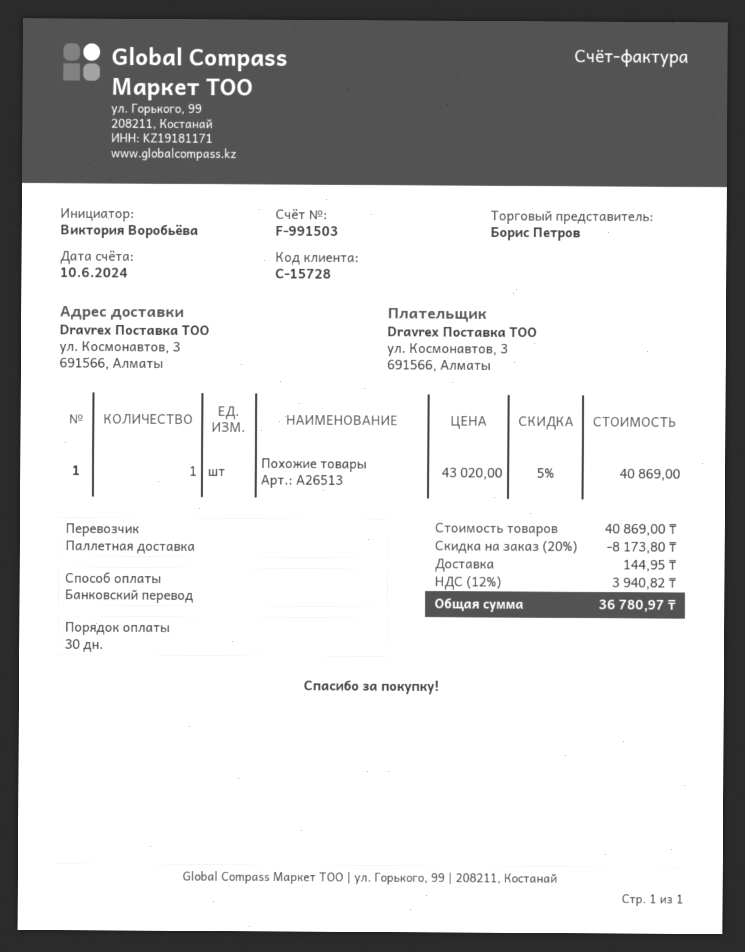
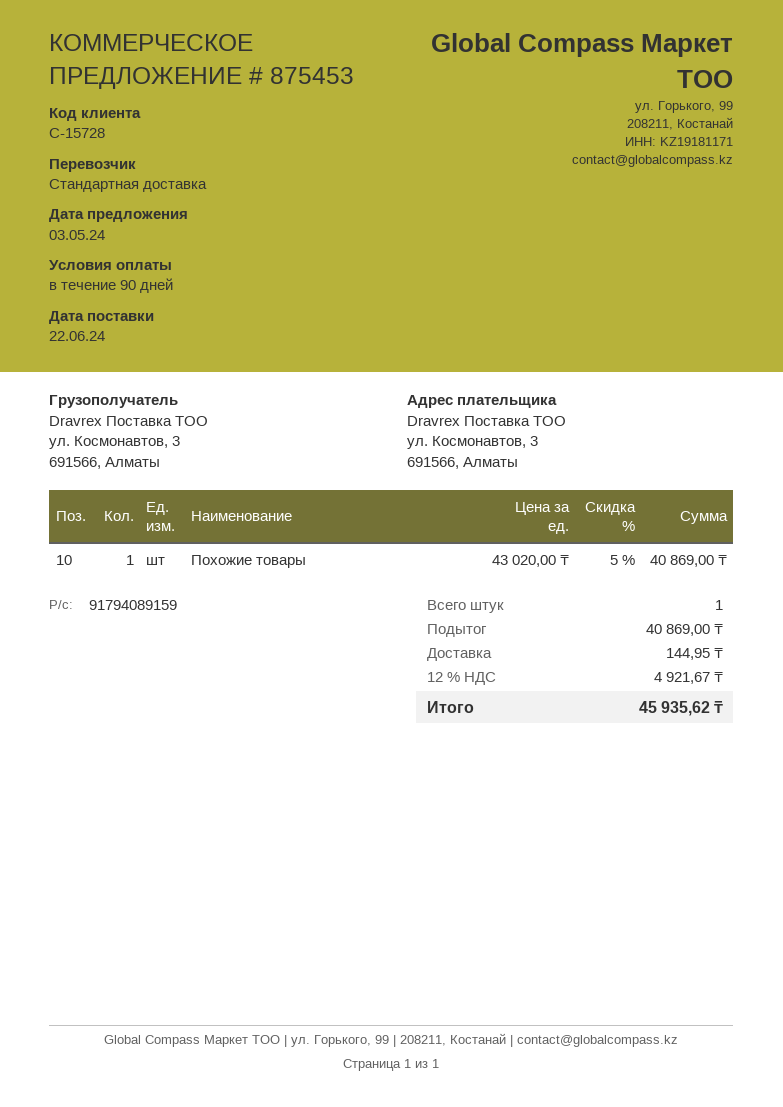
payment terms: 30 days -> 90 days
shipping method: pallet freight -> standard
discount: 20% = 8173.80 -> none
tax: 12% = 3940.82 -> 12% = 4921.67
total: 36780.97 -> 45935.62

